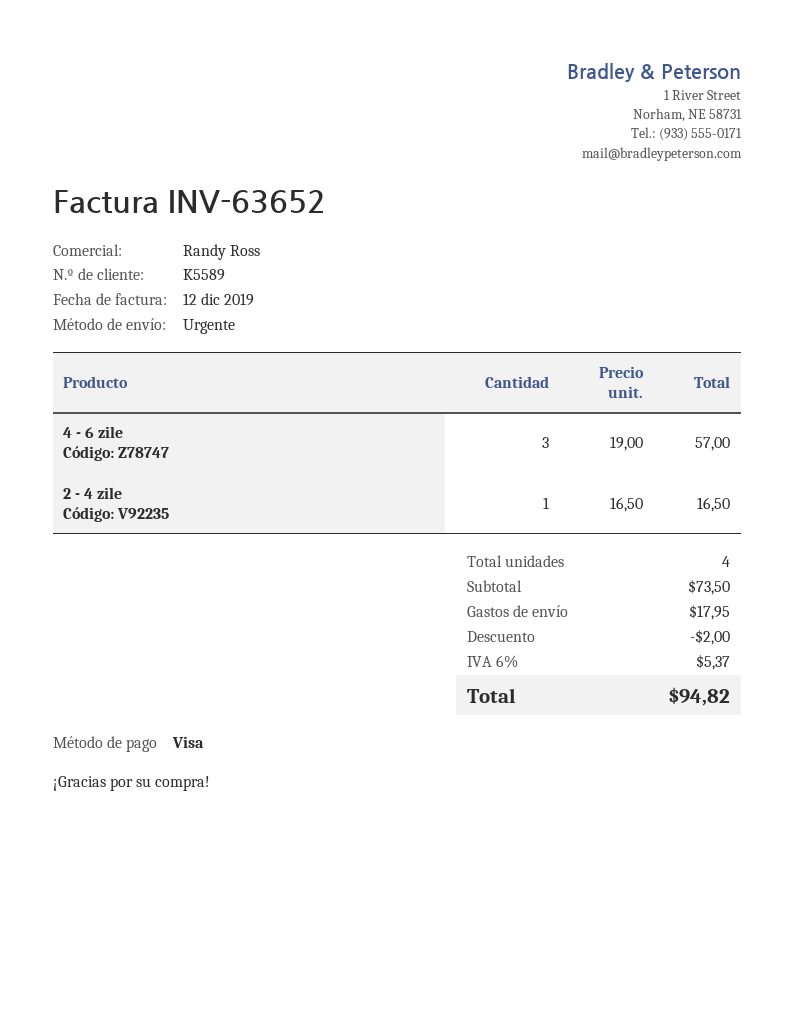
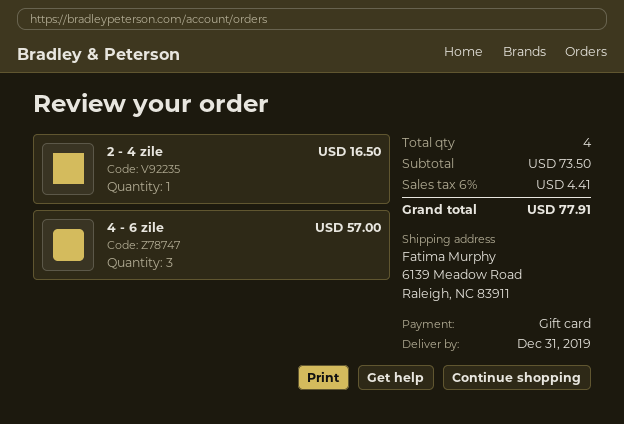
payment method: Visa -> gift card
discount: 2.00 -> none
shipping: 17.95 -> none
tax: 6% = 5.37 -> 6% = 4.41
total: 94.82 -> 77.91

